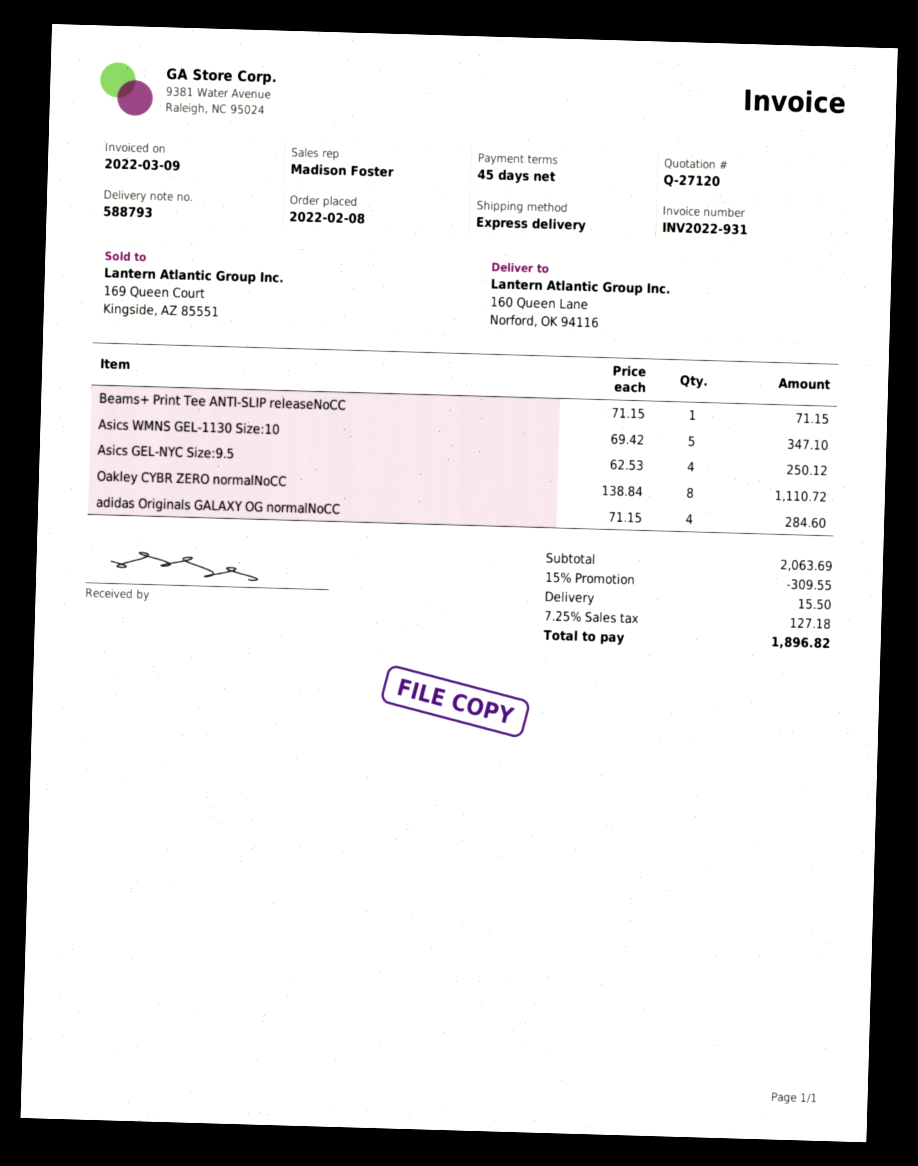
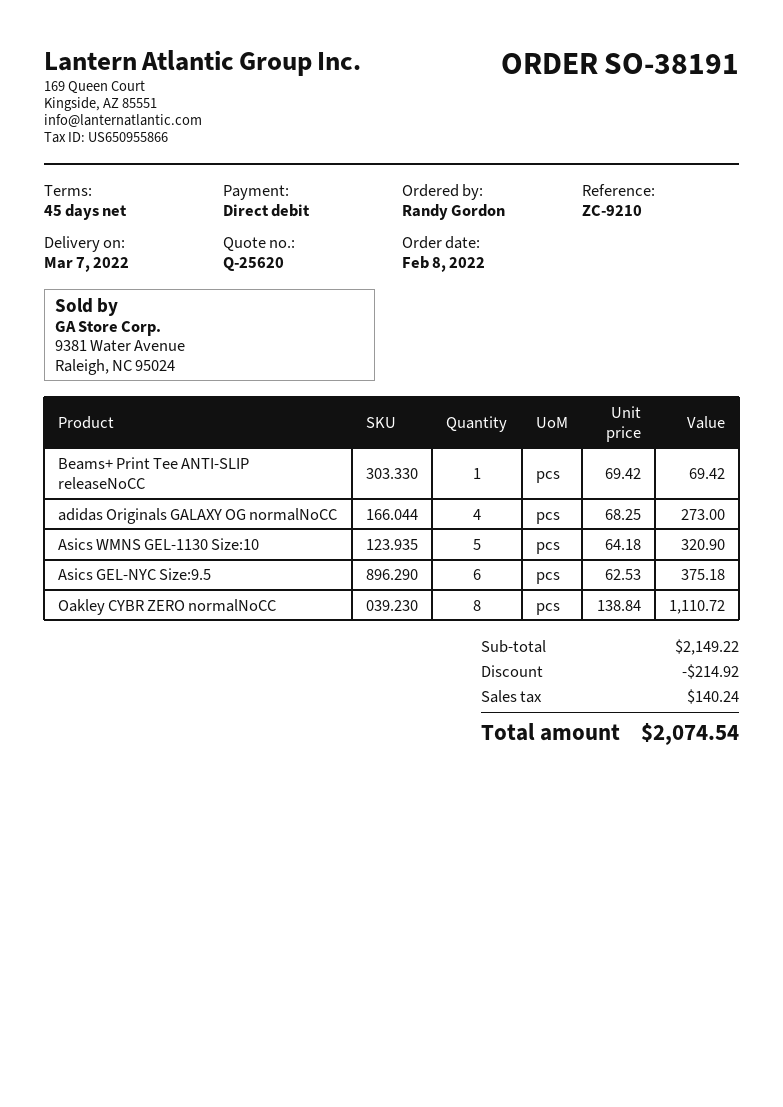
quote number: Q-27120 -> Q-25620
Beams+ Print Tee ANTI-SLIP releaseNoCC: 1 x 71.15 = 71.15 -> 1 x 69.42 = 69.42
Asics WMNS GEL-1130 Size:10: 5 x 69.42 = 347.10 -> 5 x 64.18 = 320.90
Asics GEL-NYC Size:9.5: 4 x 62.53 = 250.12 -> 6 x 62.53 = 375.18
adidas Originals GALAXY OG normalNoCC: 4 x 71.15 = 284.60 -> 4 x 68.25 = 273.00
subtotal: 2063.69 -> 2149.22
discount: 309.55 -> 214.92
shipping: 15.50 -> none
tax: 127.18 -> 140.24
total: 1896.82 -> 2074.54

